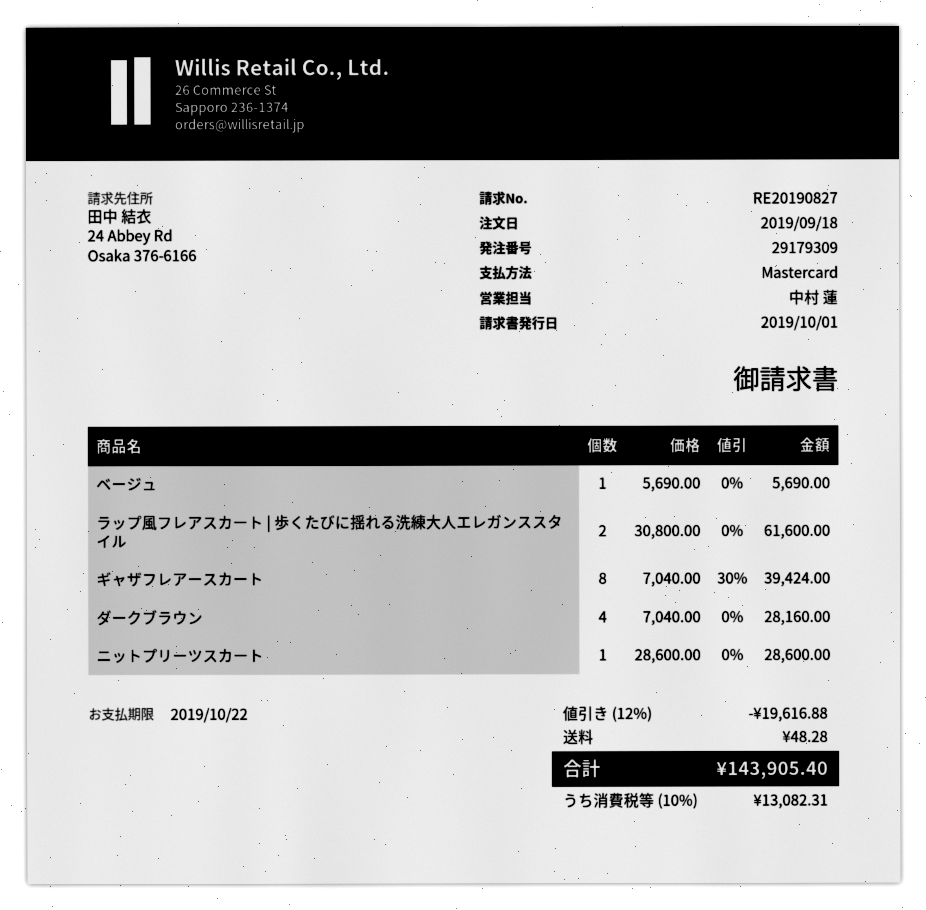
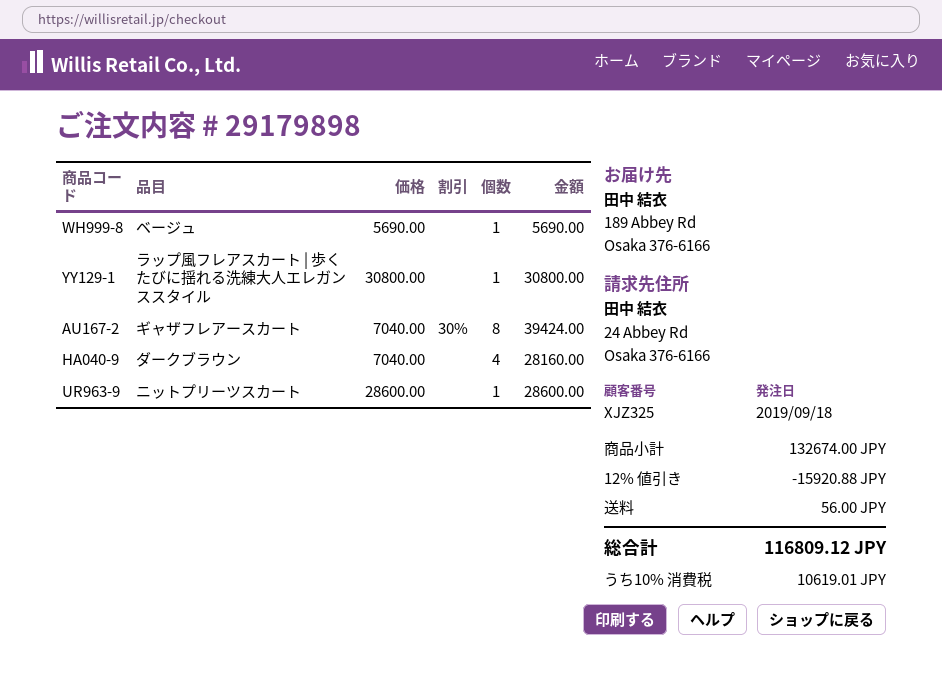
order number: 29179309 -> 29179898
ラップ風フレアスカート | 歩くたびに揺れる洗練大人エレガンススタイル: 2 x 30800.00 = 61600.00 -> 1 x 30800.00 = 30800.00
discount: 12% = 19616.88 -> 12% = 15920.88
shipping: 48.28 -> 56.00
tax: 10% = 13082.31 -> 10% = 10619.01
total: 143905.40 -> 116809.12

